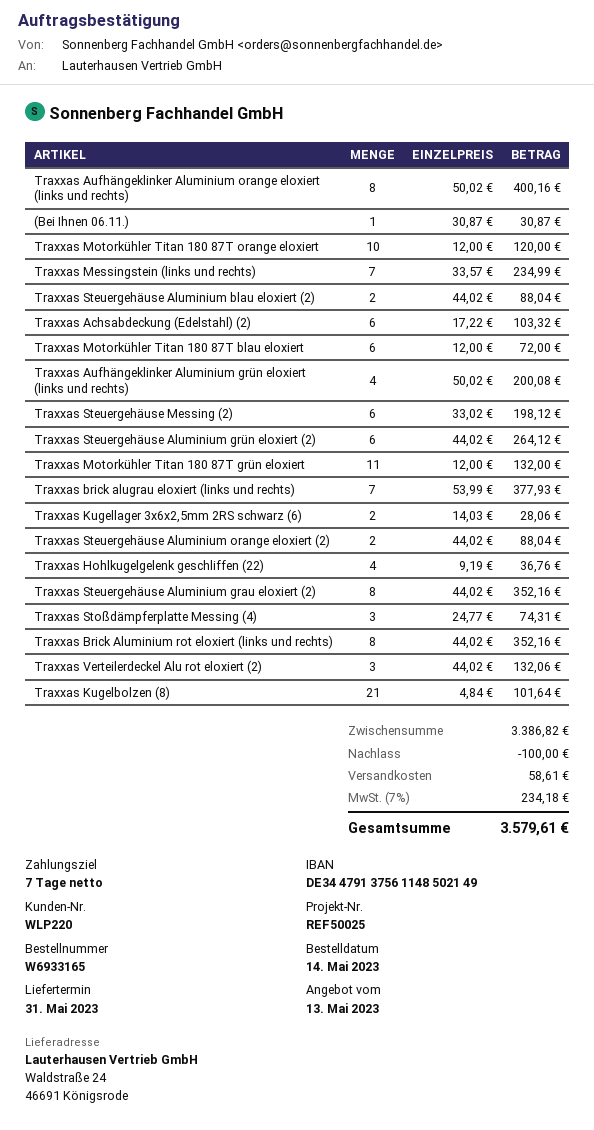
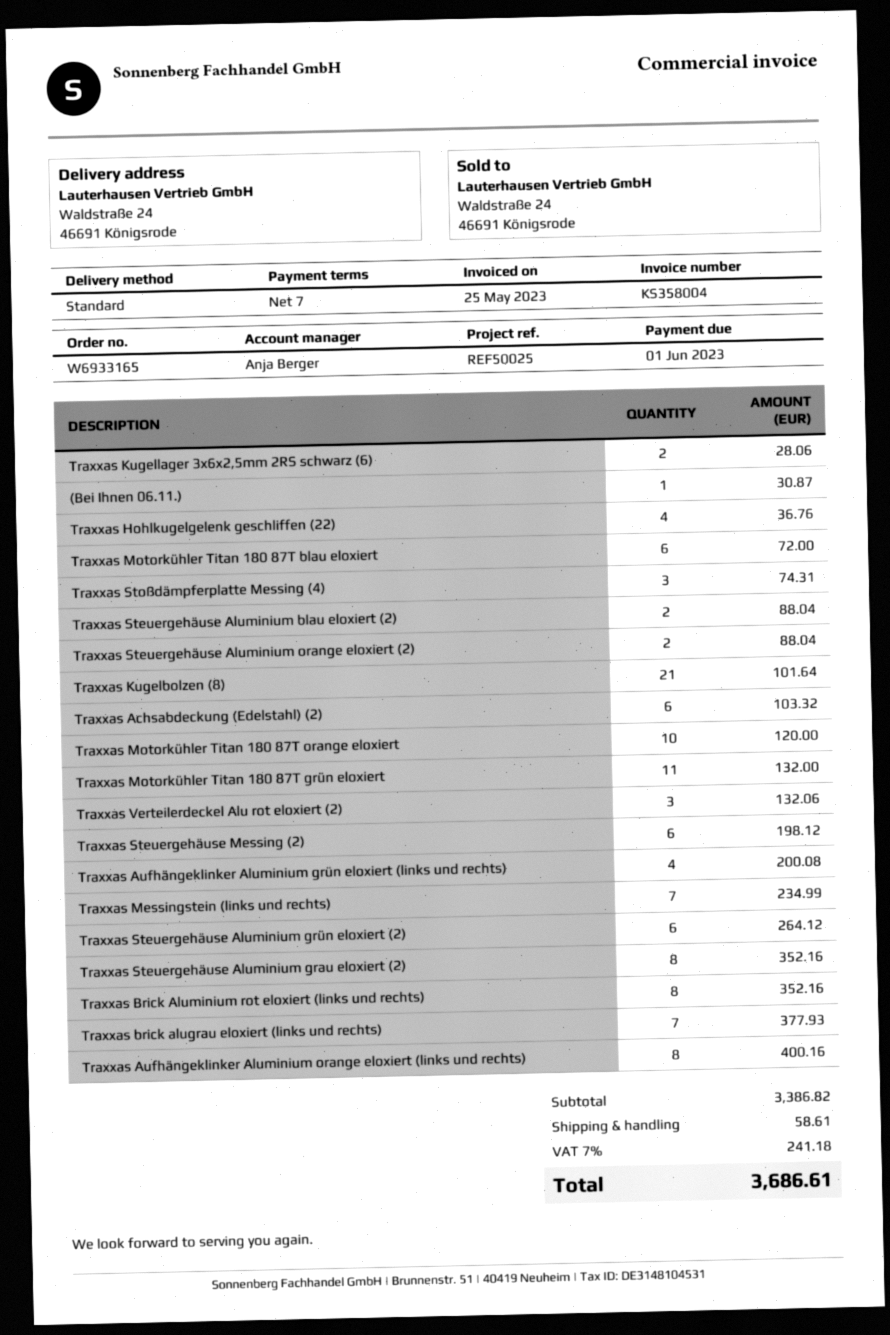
discount: 100.00 -> none
tax: 7% = 234.18 -> 7% = 241.18
total: 3579.61 -> 3686.61

